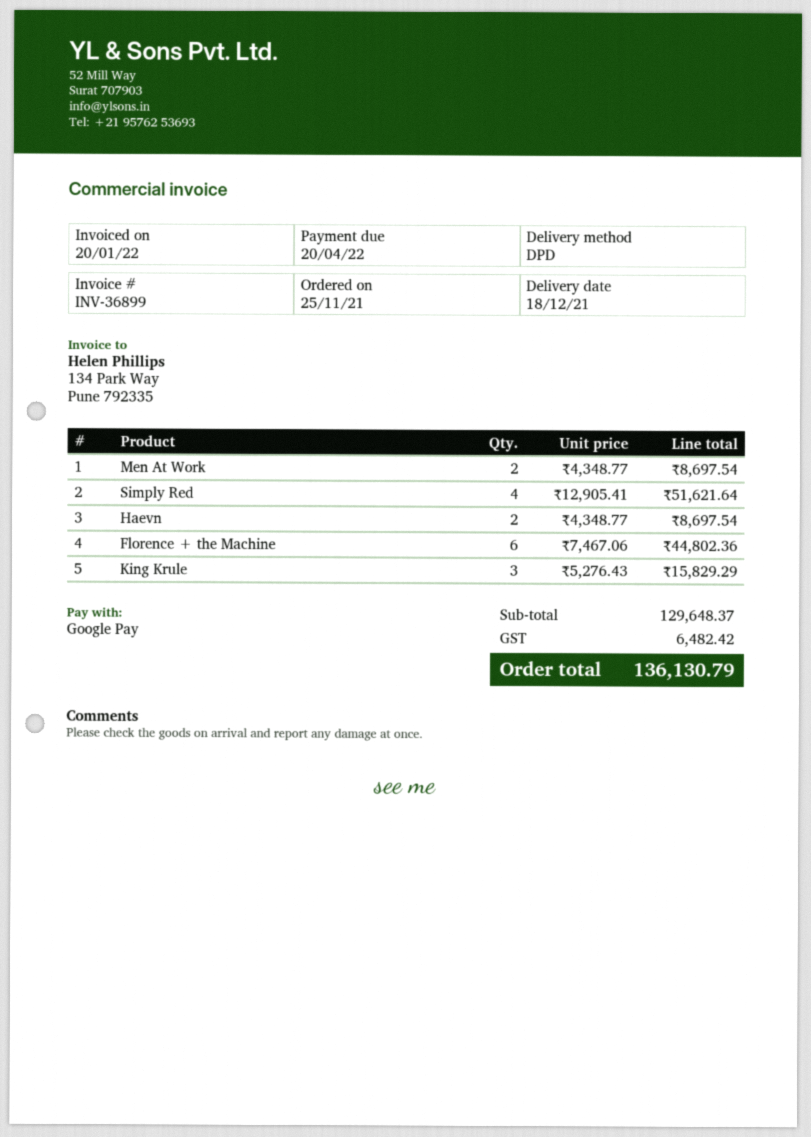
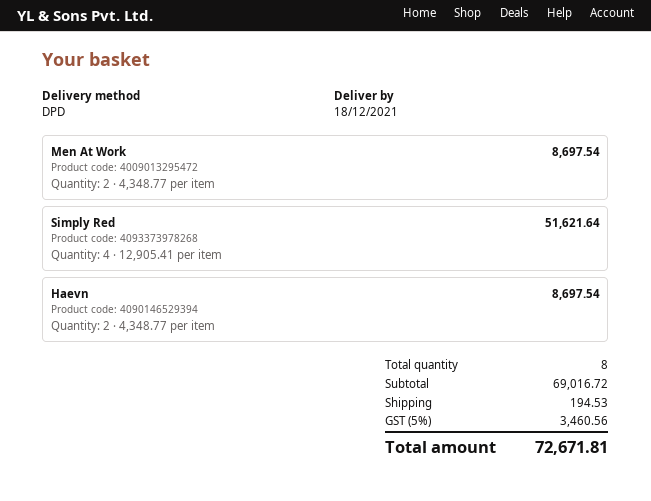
Florence + the Machine: 6 x 7467.06 = 44802.36 -> none
King Krule: 3 x 5276.43 = 15829.29 -> none
subtotal: 129648.37 -> 69016.72
shipping: none -> 194.53
tax: 6482.42 -> 3460.56
total: 136130.79 -> 72671.81

